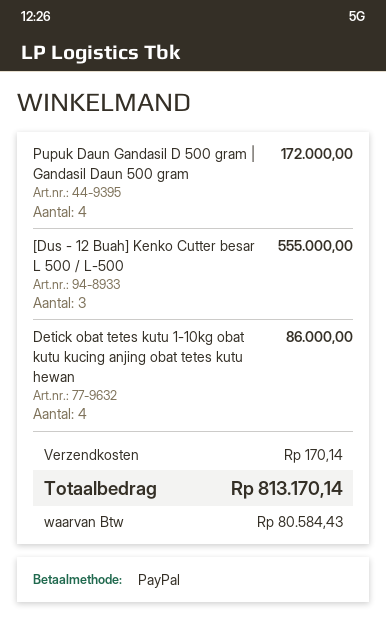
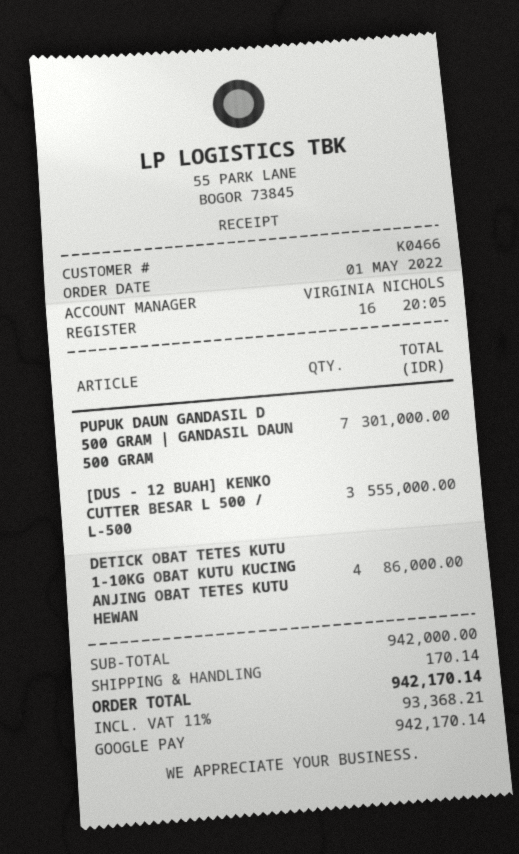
payment method: PayPal -> Google Pay
Pupuk Daun Gandasil D 500 gram | Gandasil Daun 500 gram: 4 for 172000.00 -> 7 for 301000.00
tax: 80584.43 -> 93368.21
total: 813170.14 -> 942170.14

